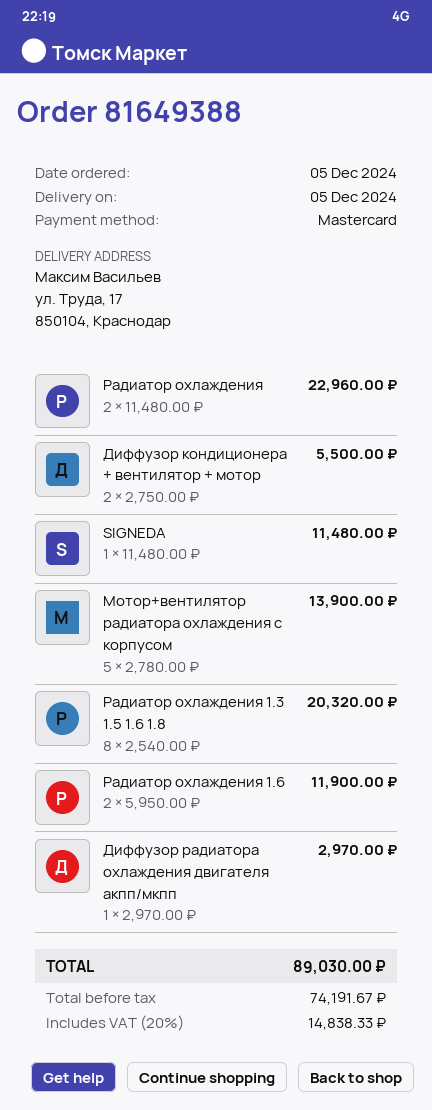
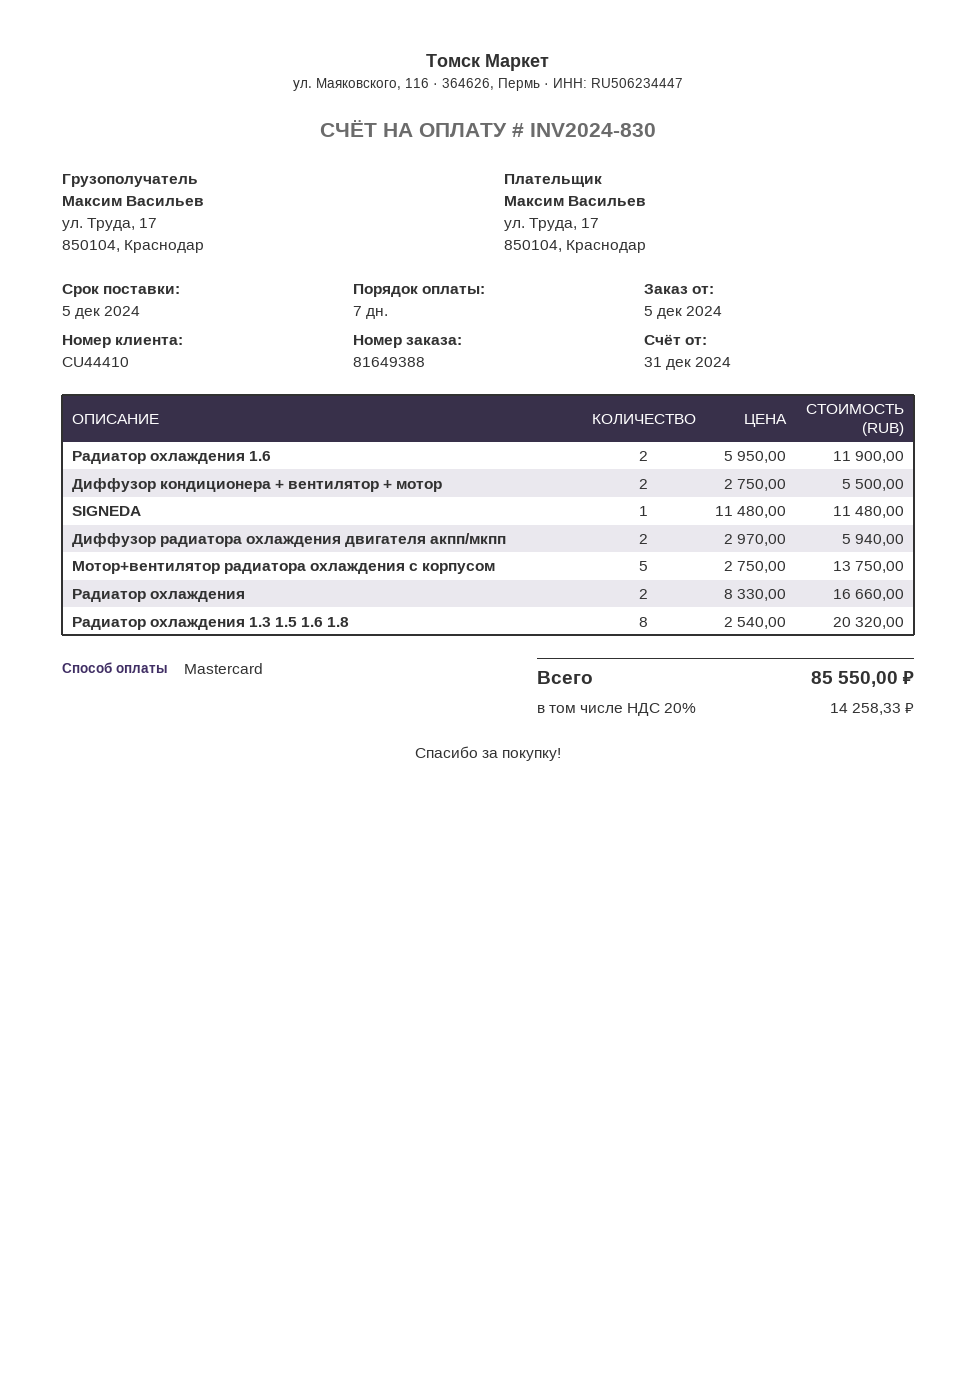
Радиатор охлаждения: 2 x 11480.00 = 22960.00 -> 2 x 8330.00 = 16660.00
Мотор+вентилятор радиатора охлаждения с корпусом: 5 x 2780.00 = 13900.00 -> 5 x 2750.00 = 13750.00
Диффузор радиатора охлаждения двигателя акпп/мкпп: 1 x 2970.00 = 2970.00 -> 2 x 2970.00 = 5940.00
tax: 20% = 14838.33 -> 20% = 14258.33
total: 89030.00 -> 85550.00

